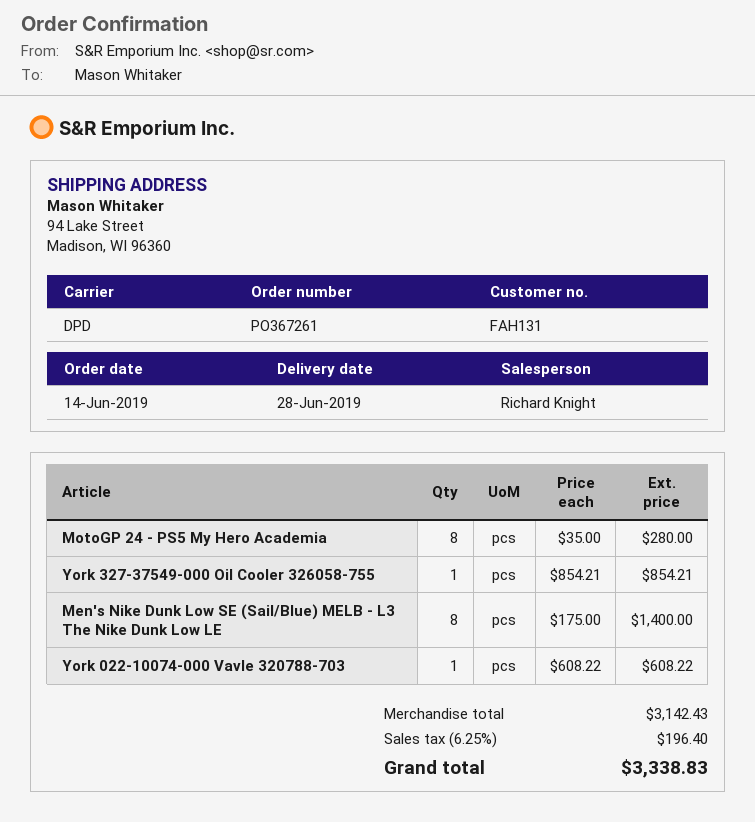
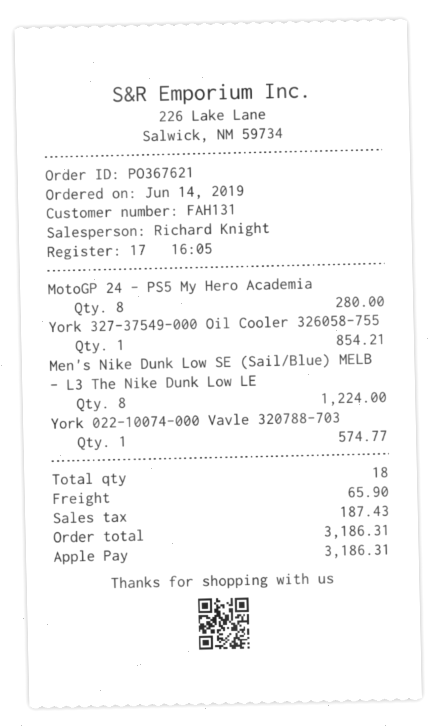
order number: PO367261 -> PO367621
Men's Nike Dunk Low SE (Sail/Blue) MELB - L3 The Nike Dunk Low LE: 8 for 1400.00 -> 8 for 1224.00
York 022-10074-000 Vavle 320788-703: 1 for 608.22 -> 1 for 574.77
shipping: none -> 65.90
tax: 196.40 -> 187.43
total: 3338.83 -> 3186.31

